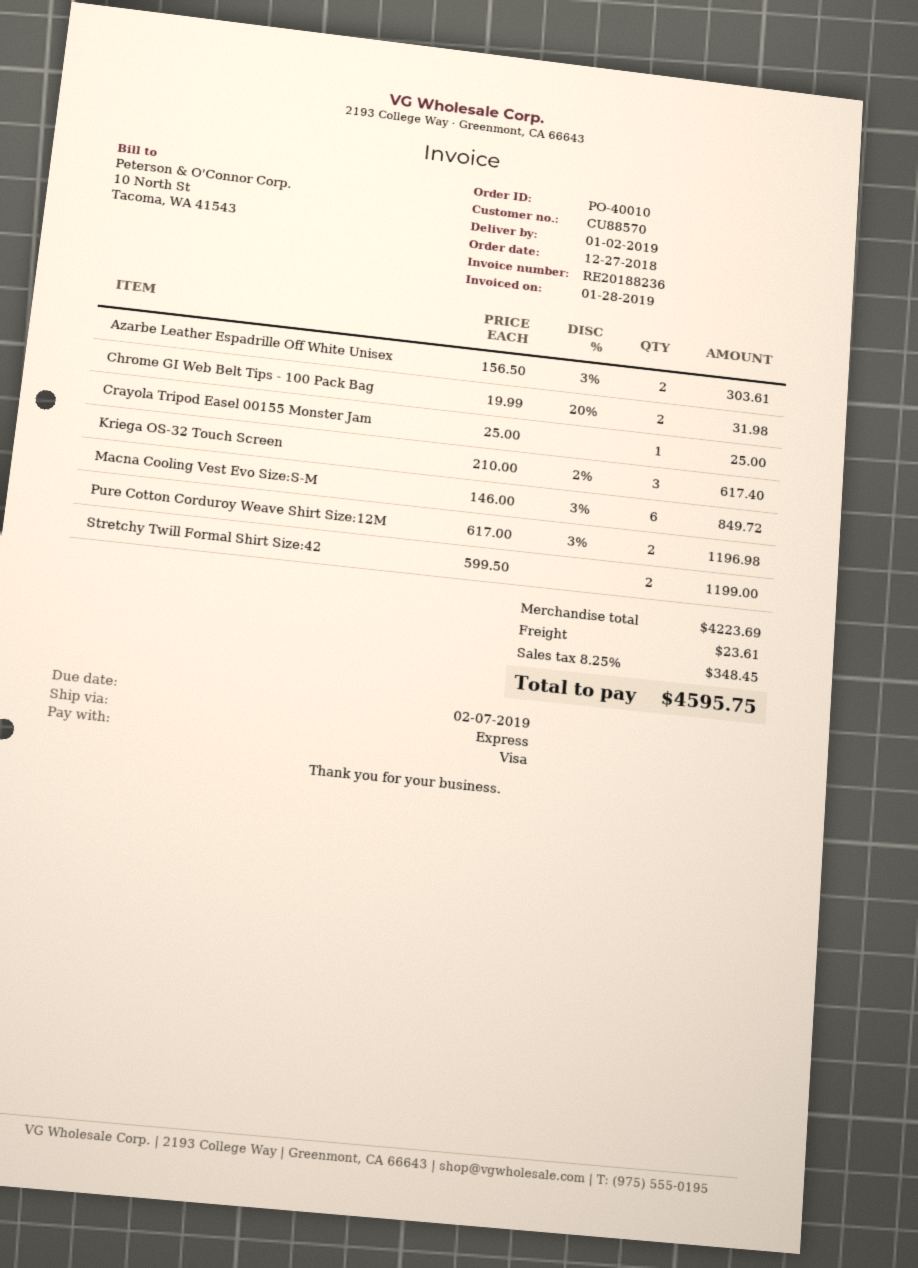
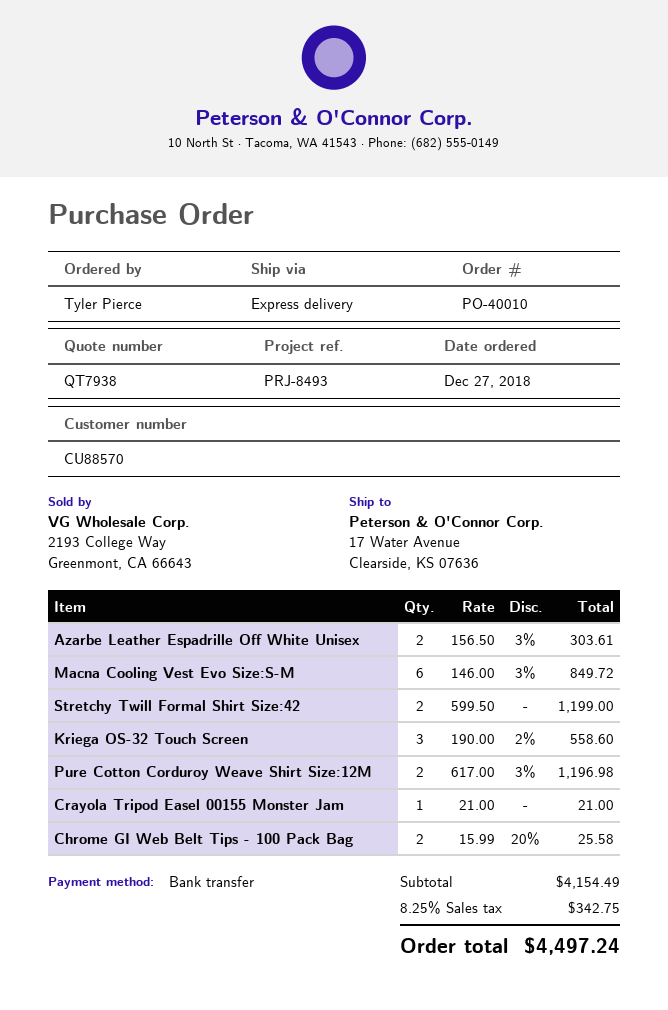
payment method: Visa -> bank transfer
Chrome GI Web Belt Tips - 100 Pack Bag: 2 x 19.99 - 20% = 31.98 -> 2 x 15.99 - 20% = 25.58
Crayola Tripod Easel 00155 Monster Jam: 1 x 25.00 = 25.00 -> 1 x 21.00 = 21.00
Kriega OS-32 Touch Screen: 3 x 210.00 - 2% = 617.40 -> 3 x 190.00 - 2% = 558.60
subtotal: 4223.69 -> 4154.49
shipping: 23.61 -> none
tax: 8.25% = 348.45 -> 8.25% = 342.75
total: 4595.75 -> 4497.24

